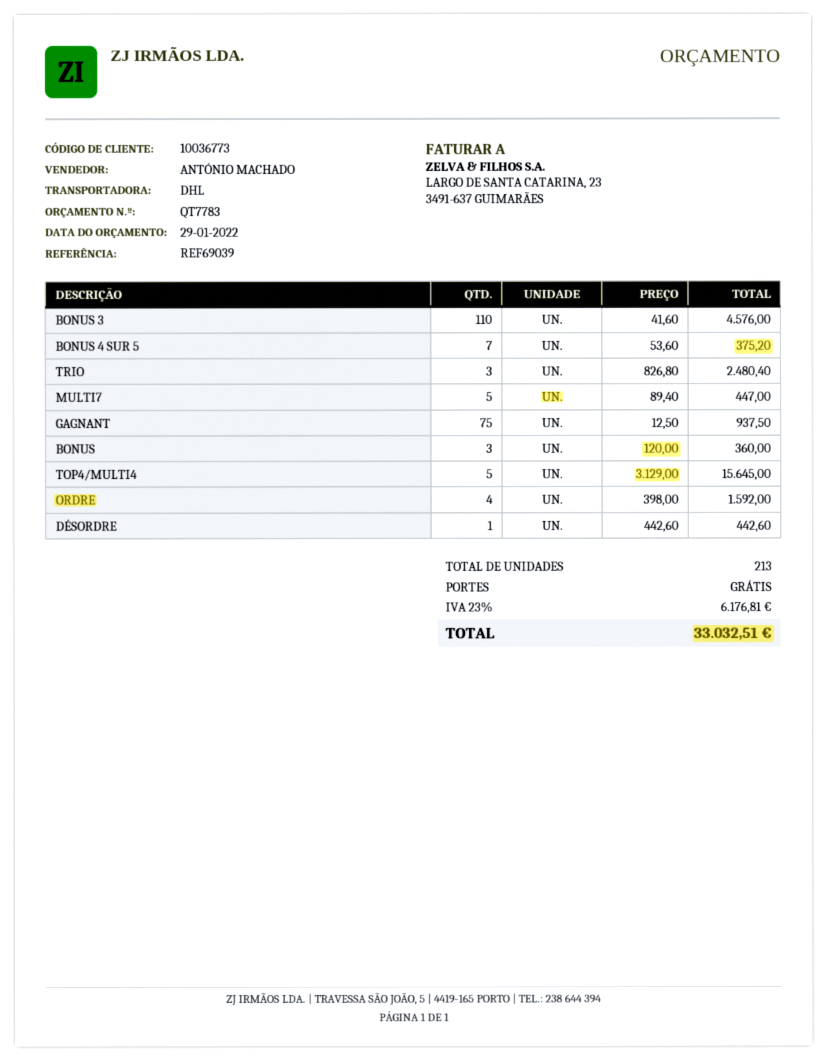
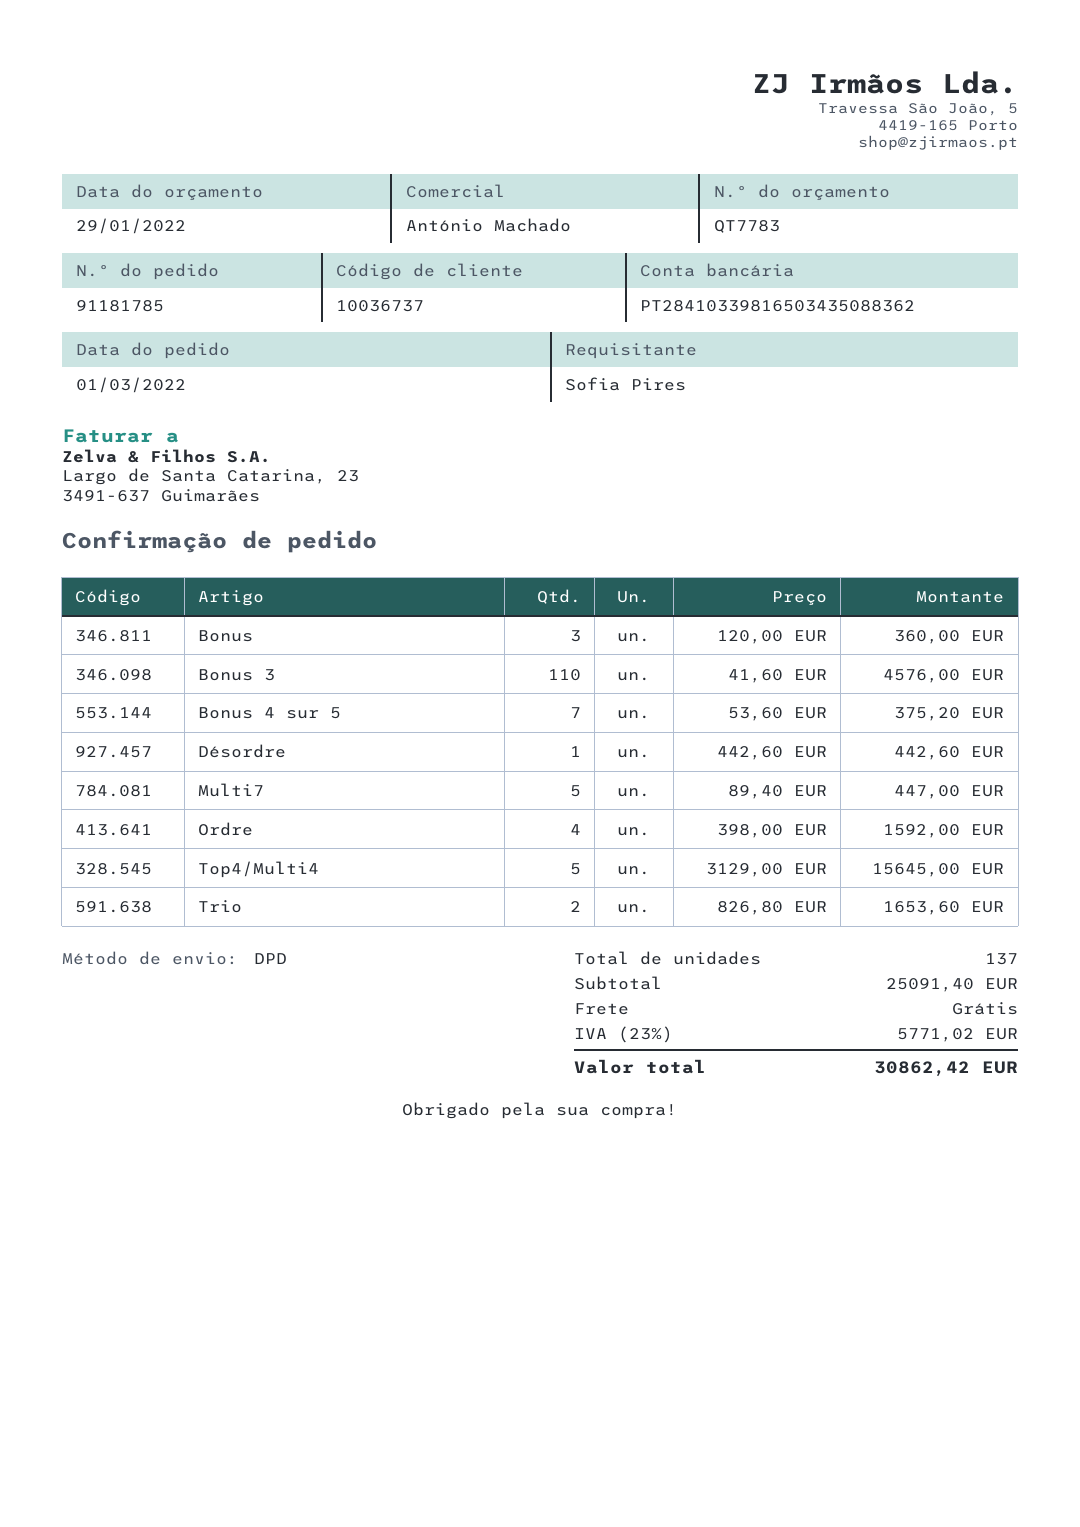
customer number: 10036773 -> 10036737
shipping method: DHL -> DPD
TRIO: 3 x 826.80 = 2480.40 -> 2 x 826.80 = 1653.60
GAGNANT: 75 x 12.50 = 937.50 -> none
total quantity: 213 -> 137
tax: 23% = 6176.81 -> 23% = 5771.02
total: 33032.51 -> 30862.42

